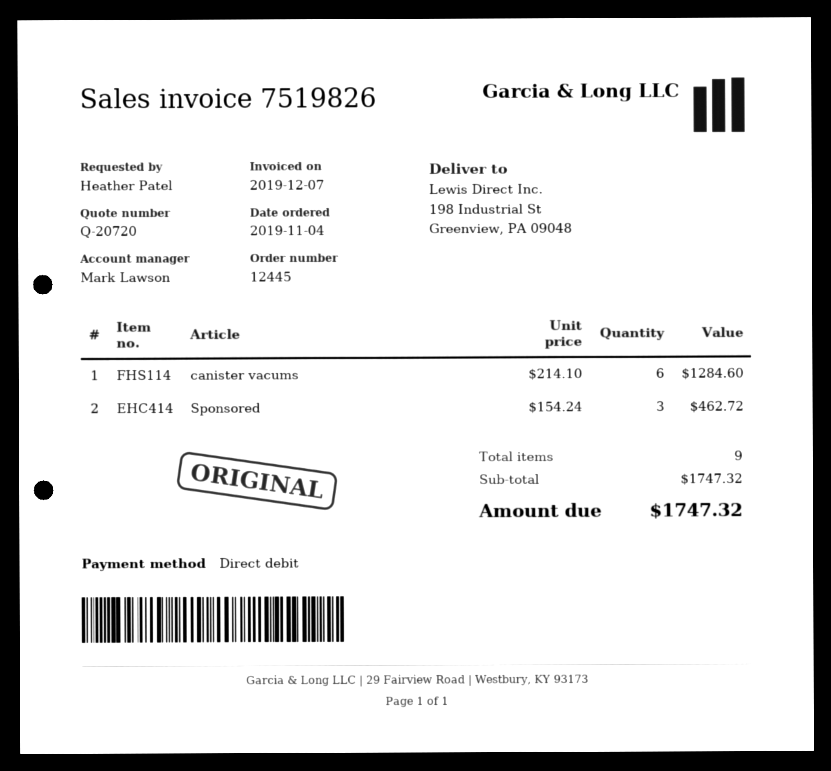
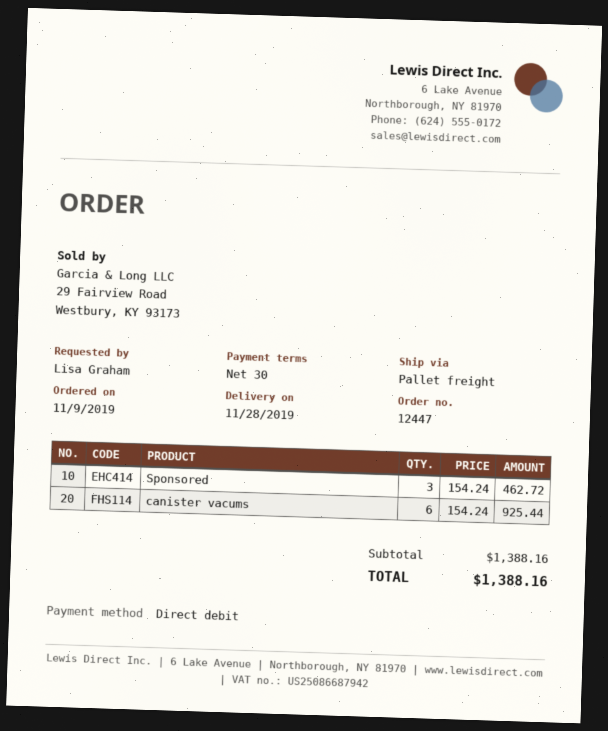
order number: 12445 -> 12447
order date: 2019-11-04 -> 2019-11-09
ordered by: Heather Patel -> Lisa Graham
canister vacums: 6 x 214.10 = 1284.60 -> 6 x 154.24 = 925.44
subtotal: 1747.32 -> 1388.16
total: 1747.32 -> 1388.16

